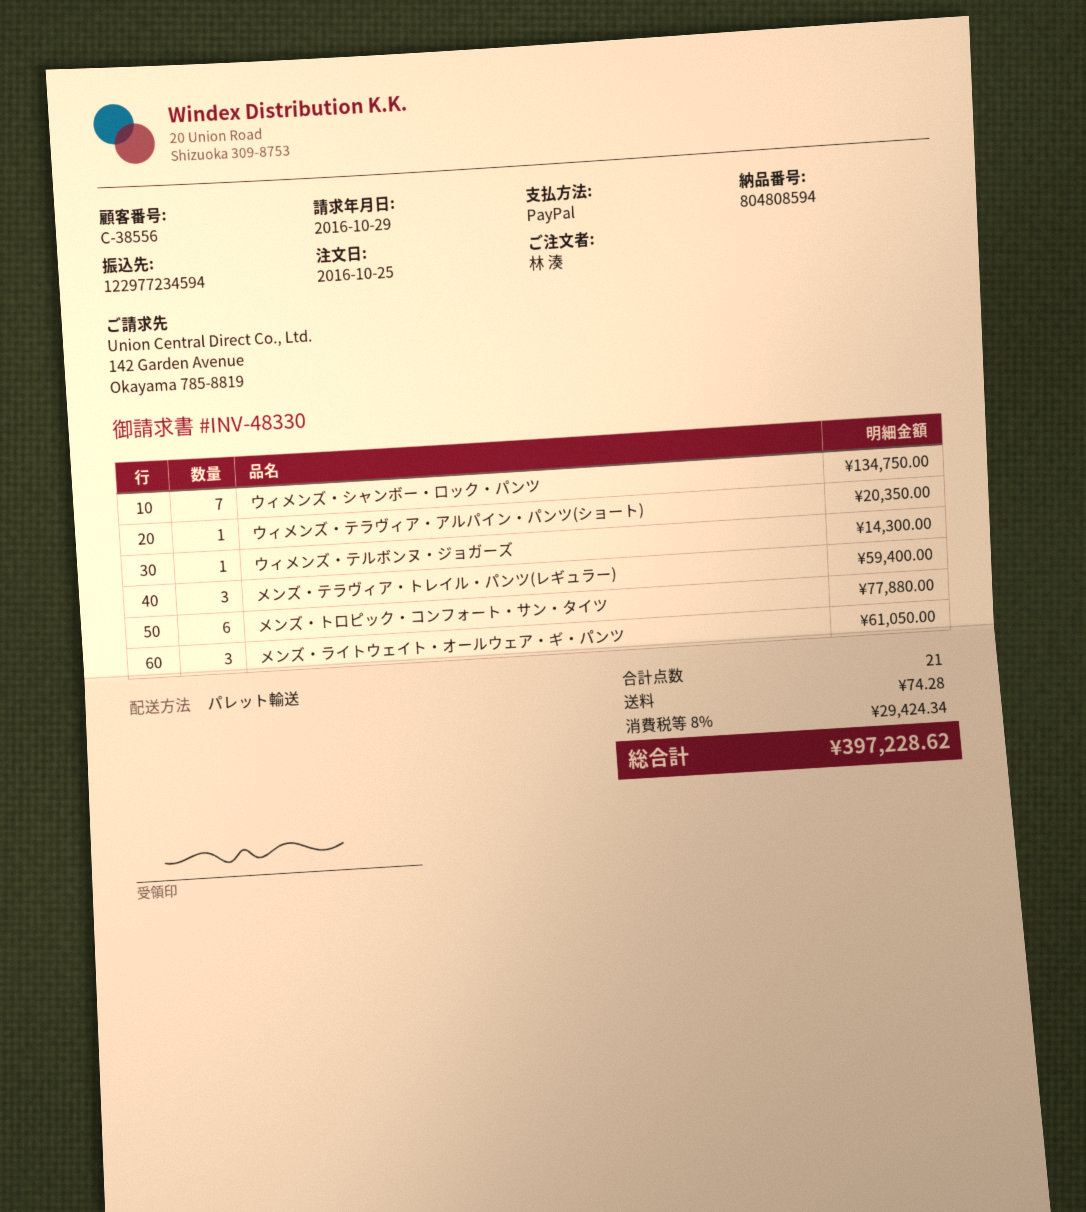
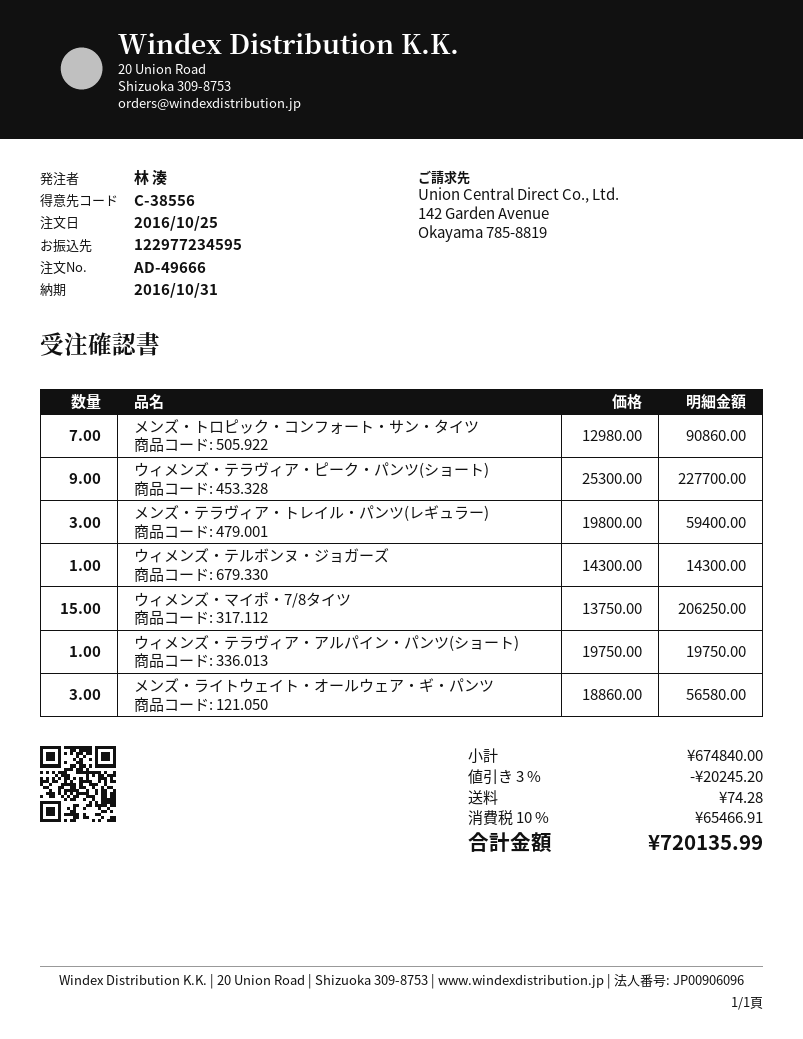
bank account: 122977234594 -> 122977234595
ウィメンズ・シャンボー・ロック・パンツ: 7 for 134750.00 -> none
ウィメンズ・テラヴィア・アルパイン・パンツ(ショート): 1 for 20350.00 -> 1 for 19750.00
メンズ・トロピック・コンフォート・サン・タイツ: 6 for 77880.00 -> 7 for 90860.00
メンズ・ライトウェイト・オールウェア・ギ・パンツ: 3 for 61050.00 -> 3 for 56580.00
ウィメンズ・テラヴィア・ピーク・パンツ(ショート): none -> 9 for 227700.00
ウィメンズ・マイポ・7/8タイツ: none -> 15 for 206250.00
discount: none -> 3% = 20245.20
tax: 8% = 29424.34 -> 10% = 65466.91
total: 397228.62 -> 720135.99

